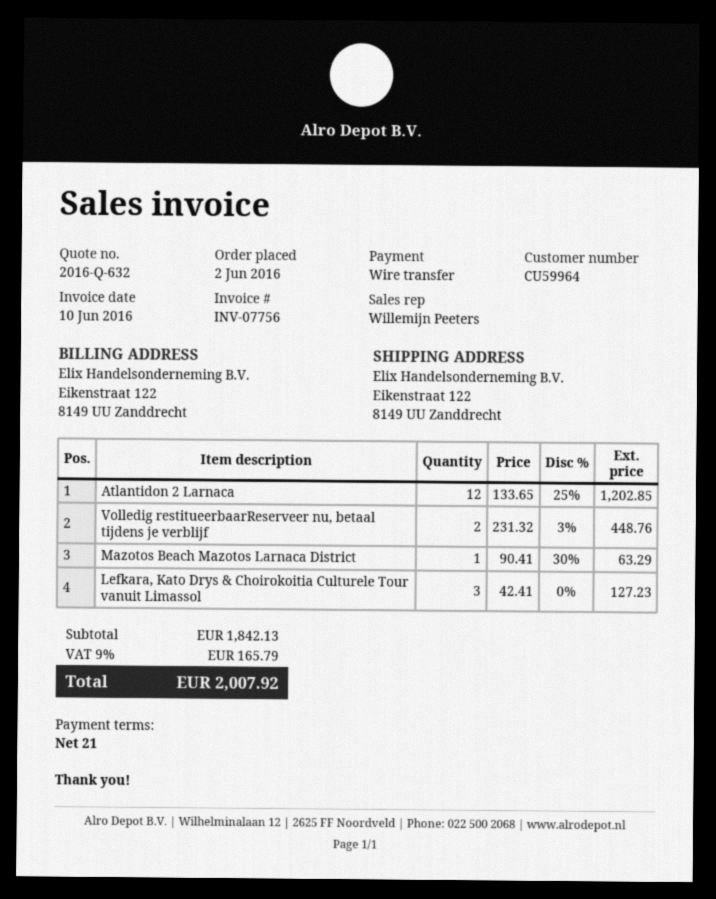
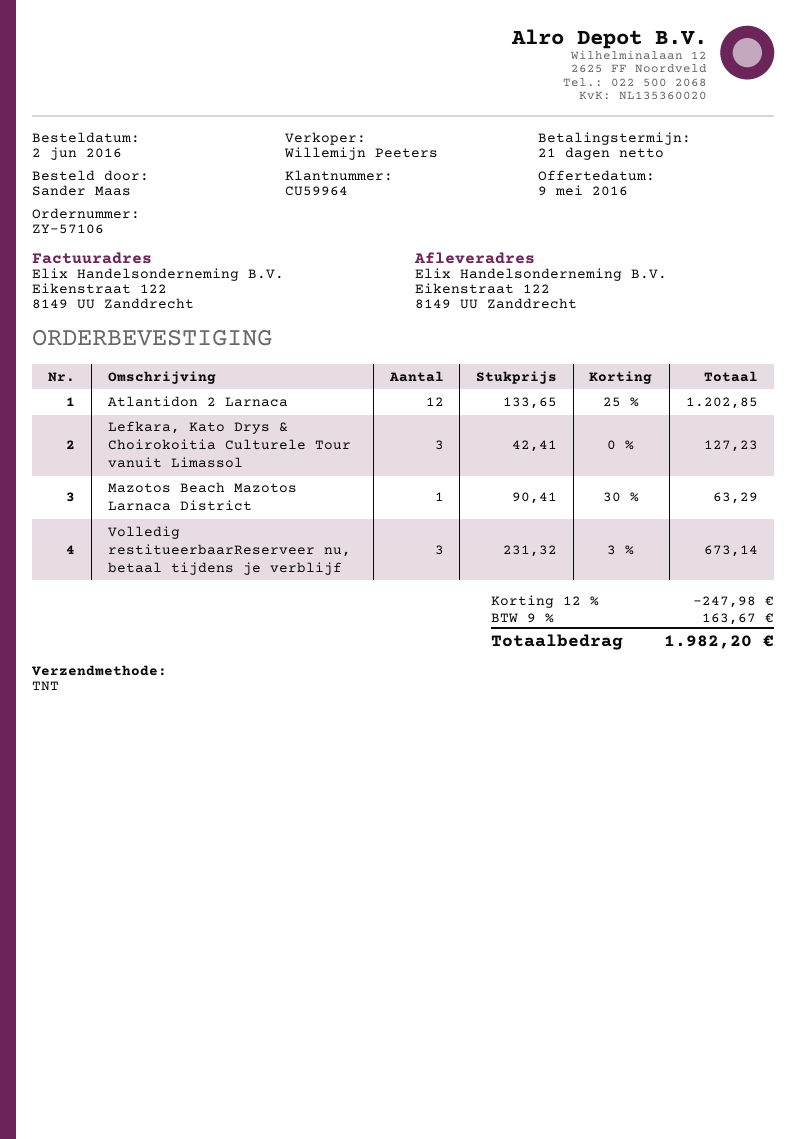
Volledig restitueerbaarReserveer nu, betaal tijdens je verblijf: 2 x 231.32 - 3% = 448.76 -> 3 x 231.32 - 3% = 673.14
discount: none -> 12% = 247.98
tax: 9% = 165.79 -> 9% = 163.67
total: 2007.92 -> 1982.20

